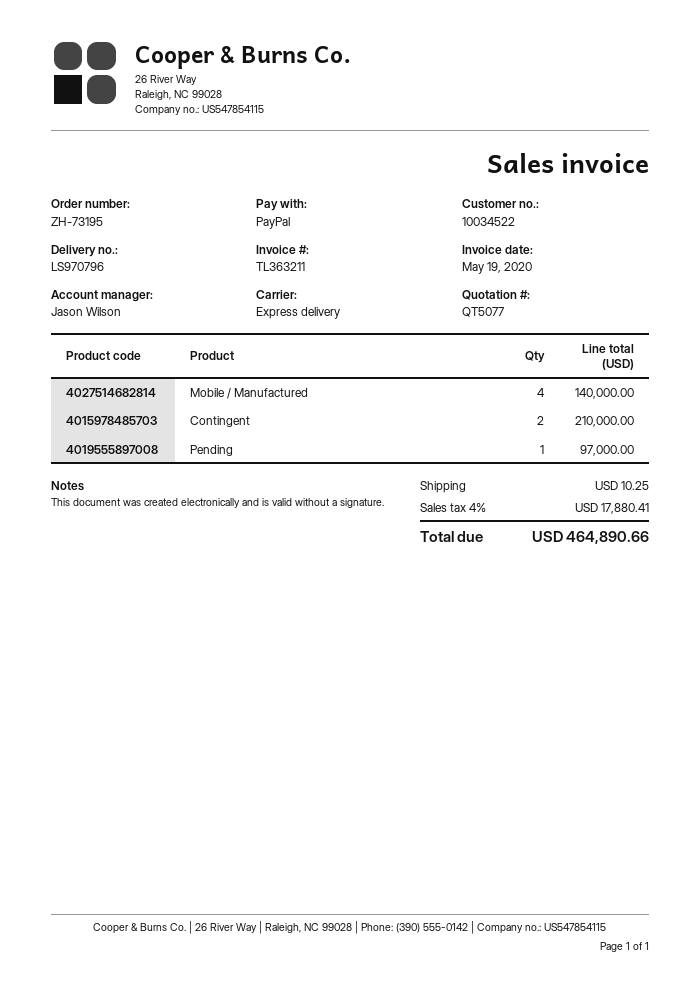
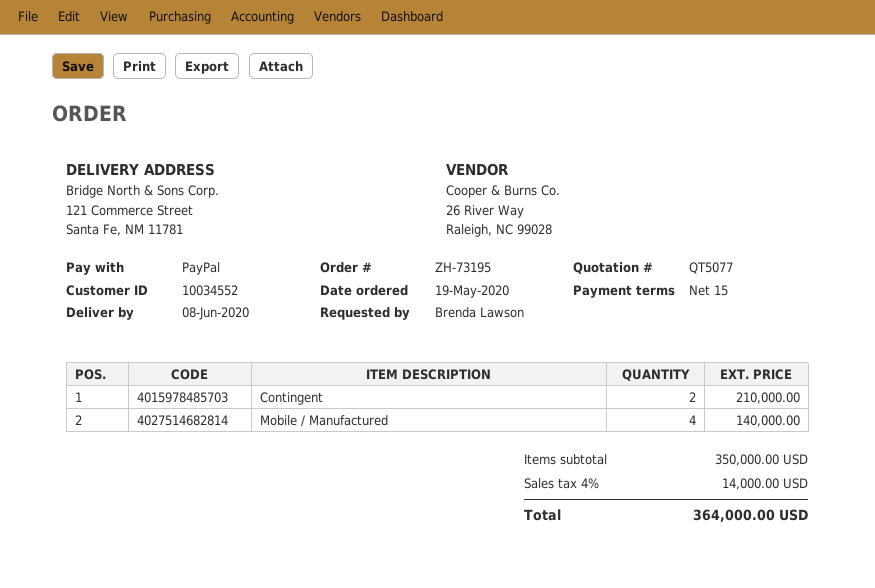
customer number: 10034522 -> 10034552
Pending: 1 for 97000.00 -> none
shipping: 10.25 -> none
tax: 4% = 17880.41 -> 4% = 14000.00
total: 464890.66 -> 364000.00

